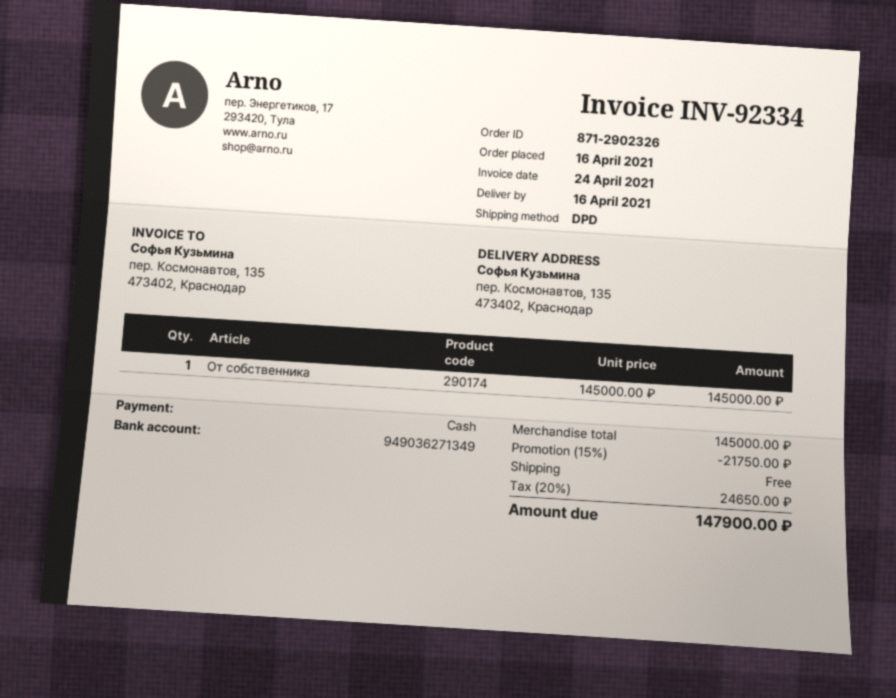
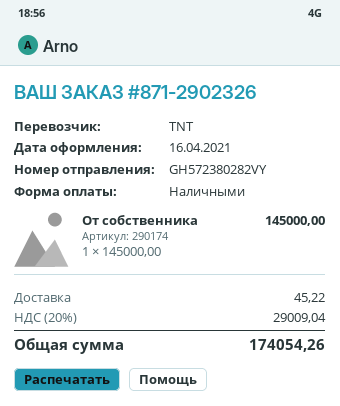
shipping method: DPD -> TNT
discount: 15% = 21750.00 -> none
shipping: 0.00 -> 45.22
tax: 20% = 24650.00 -> 20% = 29009.04
total: 147900.00 -> 174054.26

